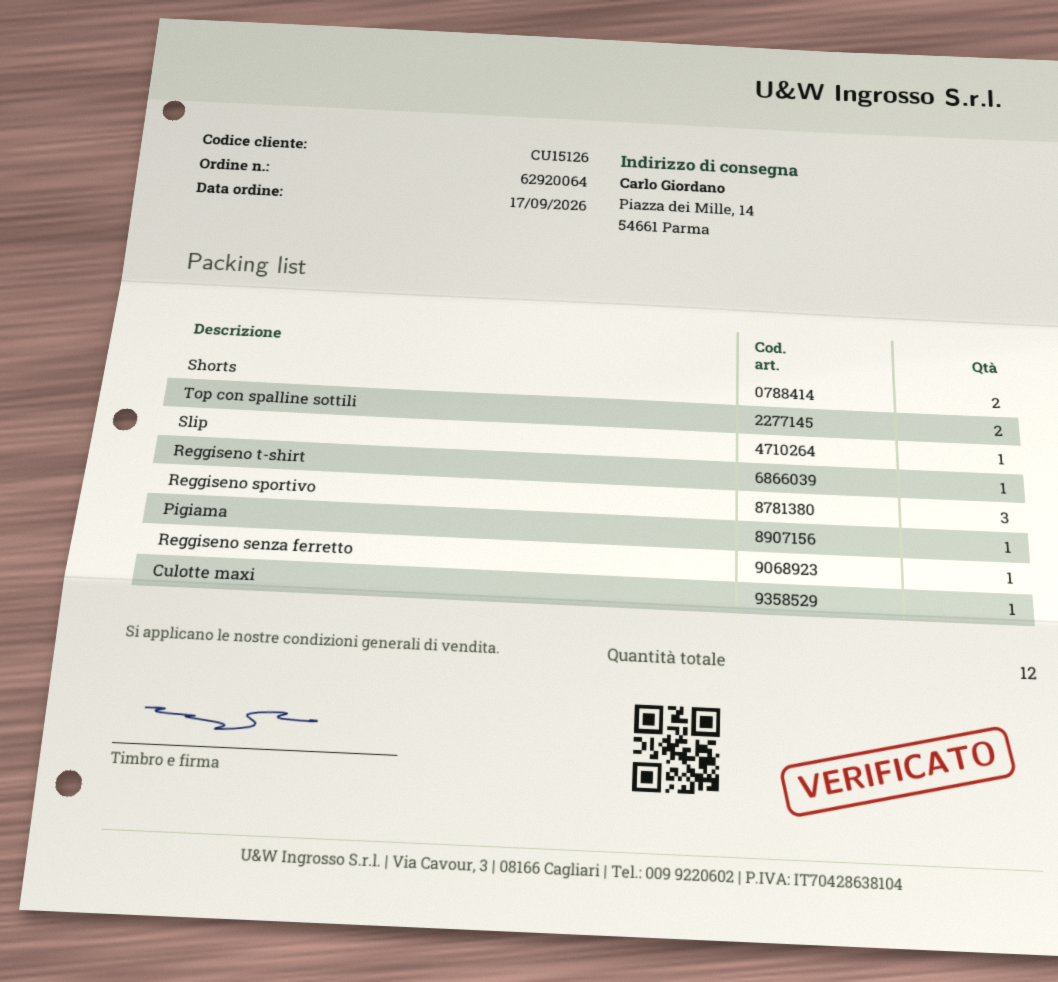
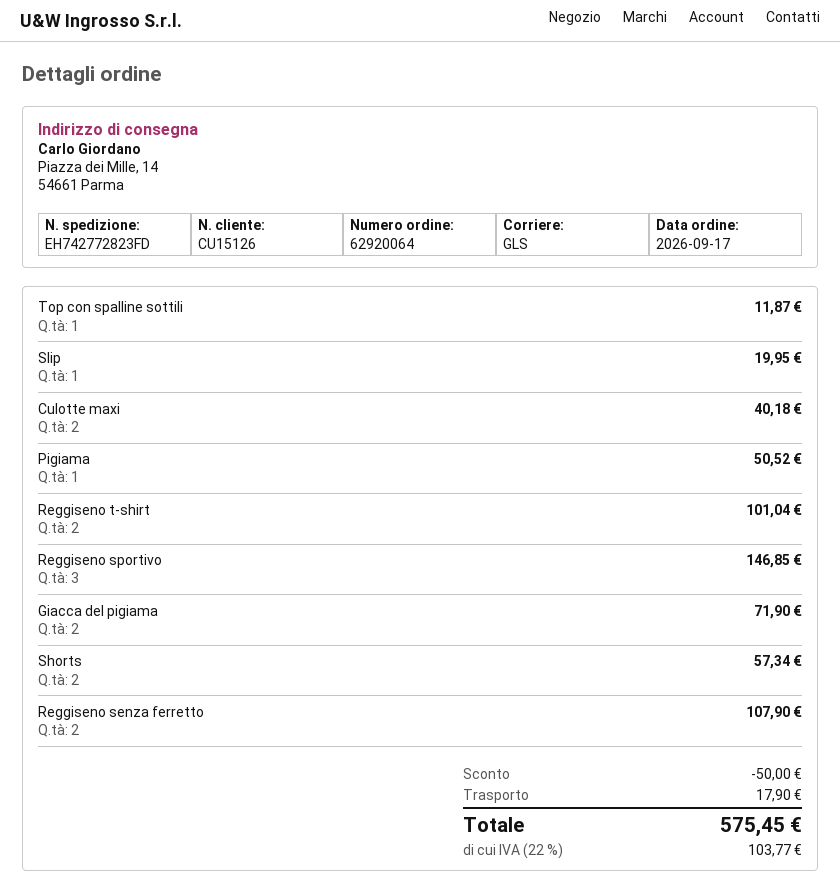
Top con spalline sottili: 2 -> 1
Reggiseno t-shirt: 1 -> 2
Reggiseno senza ferretto: 1 -> 2
Culotte maxi: 1 -> 2
Giacca del pigiama: none -> 2

